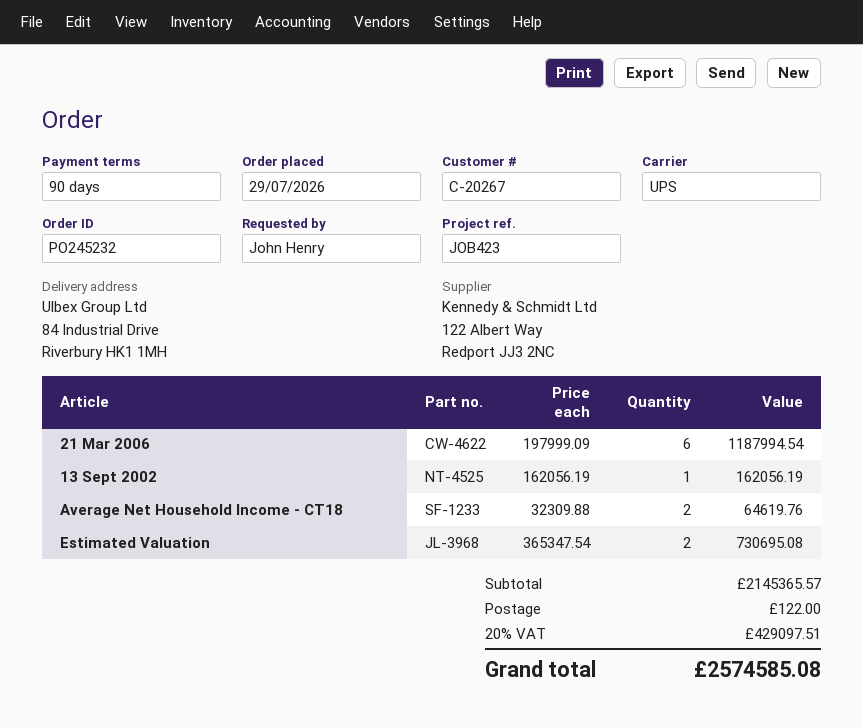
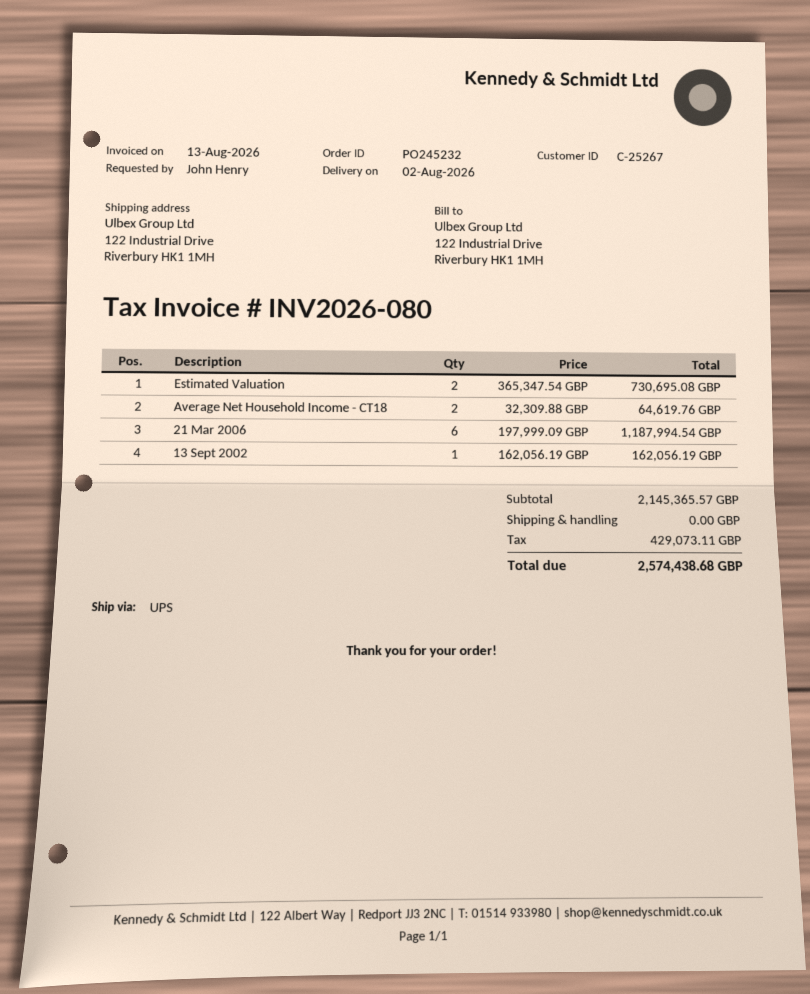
customer number: C-20267 -> C-25267
ship to: 84 Industrial Drive, Riverbury HK1 1MH -> 122 Industrial Drive, Riverbury HK1 1MH
shipping: 122.00 -> 0.00
tax: 429097.51 -> 429073.11
total: 2574585.08 -> 2574438.68

